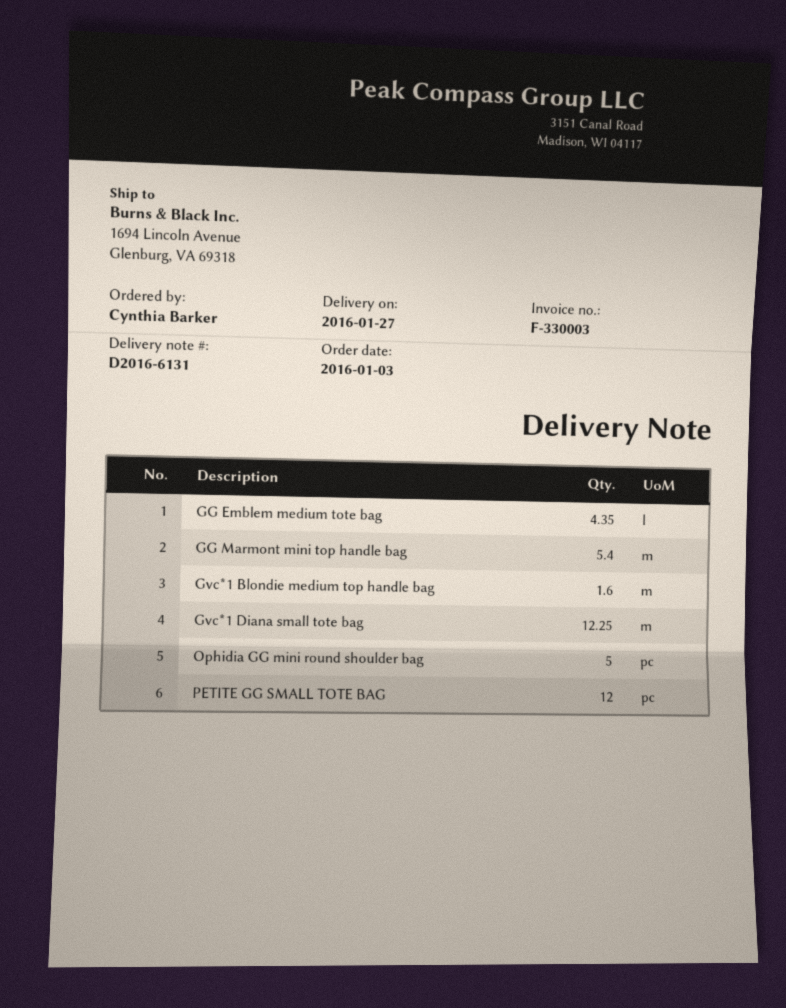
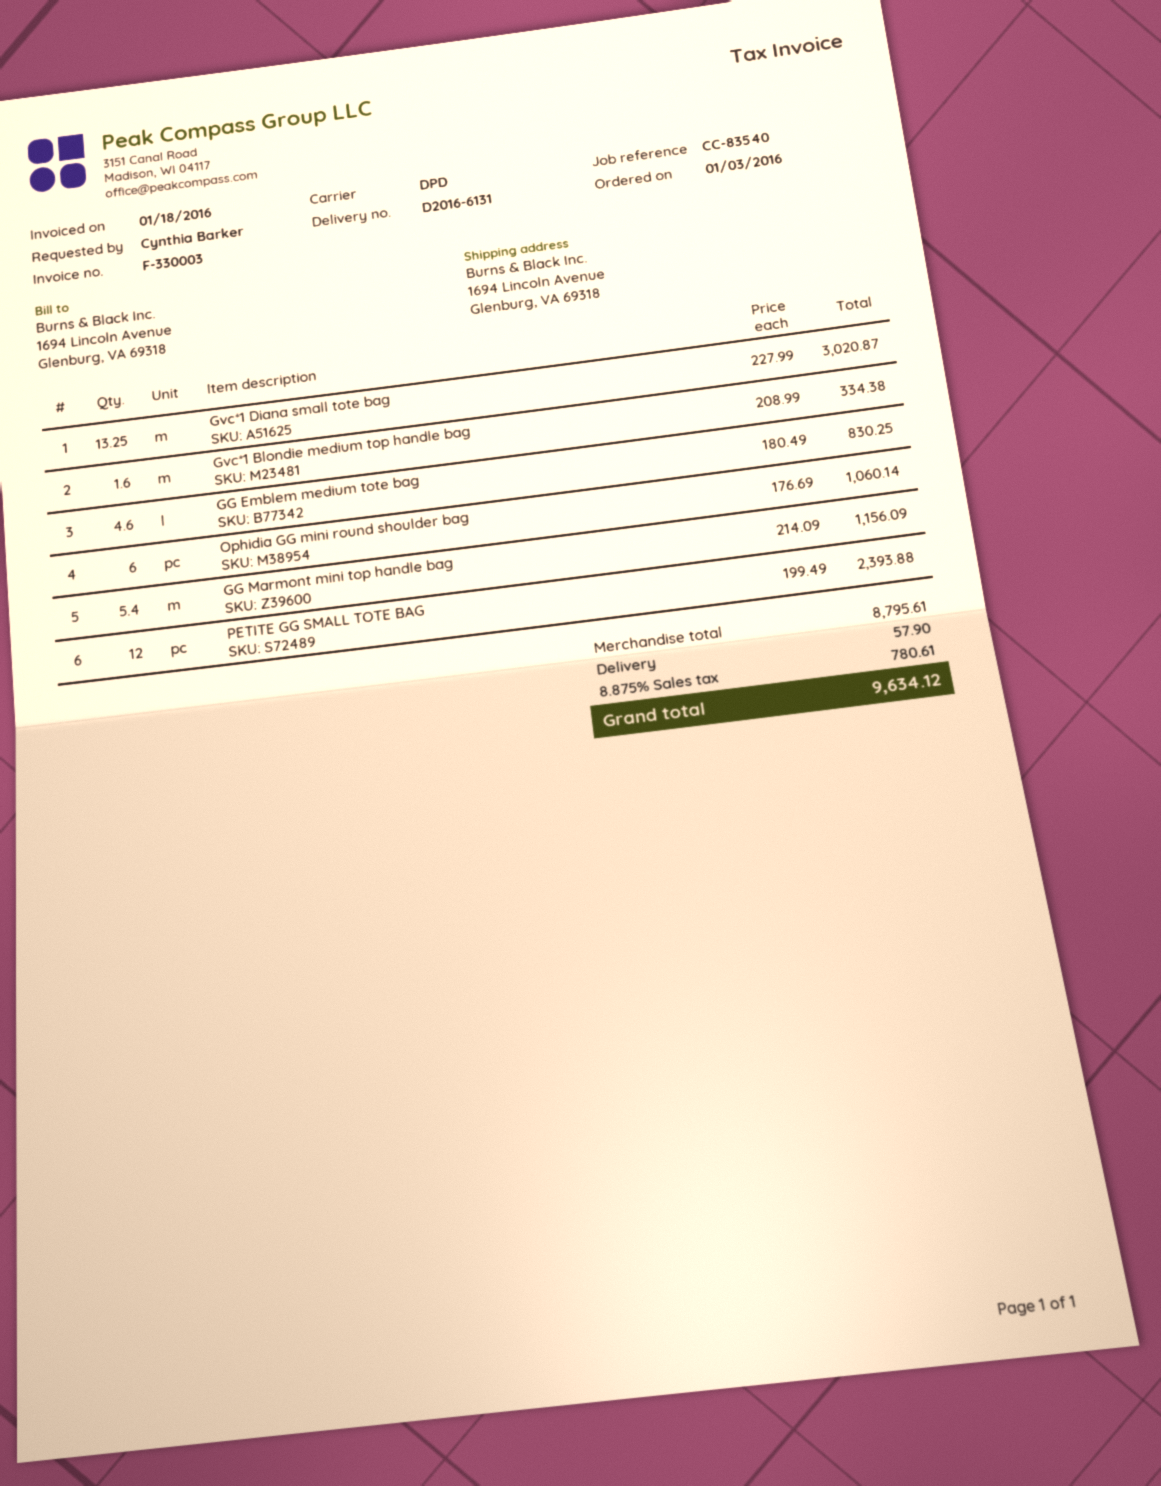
GG Emblem medium tote bag: 4.35 -> 4.6
Gvc*1 Diana small tote bag: 12.25 -> 13.25
Ophidia GG mini round shoulder bag: 5 -> 6

